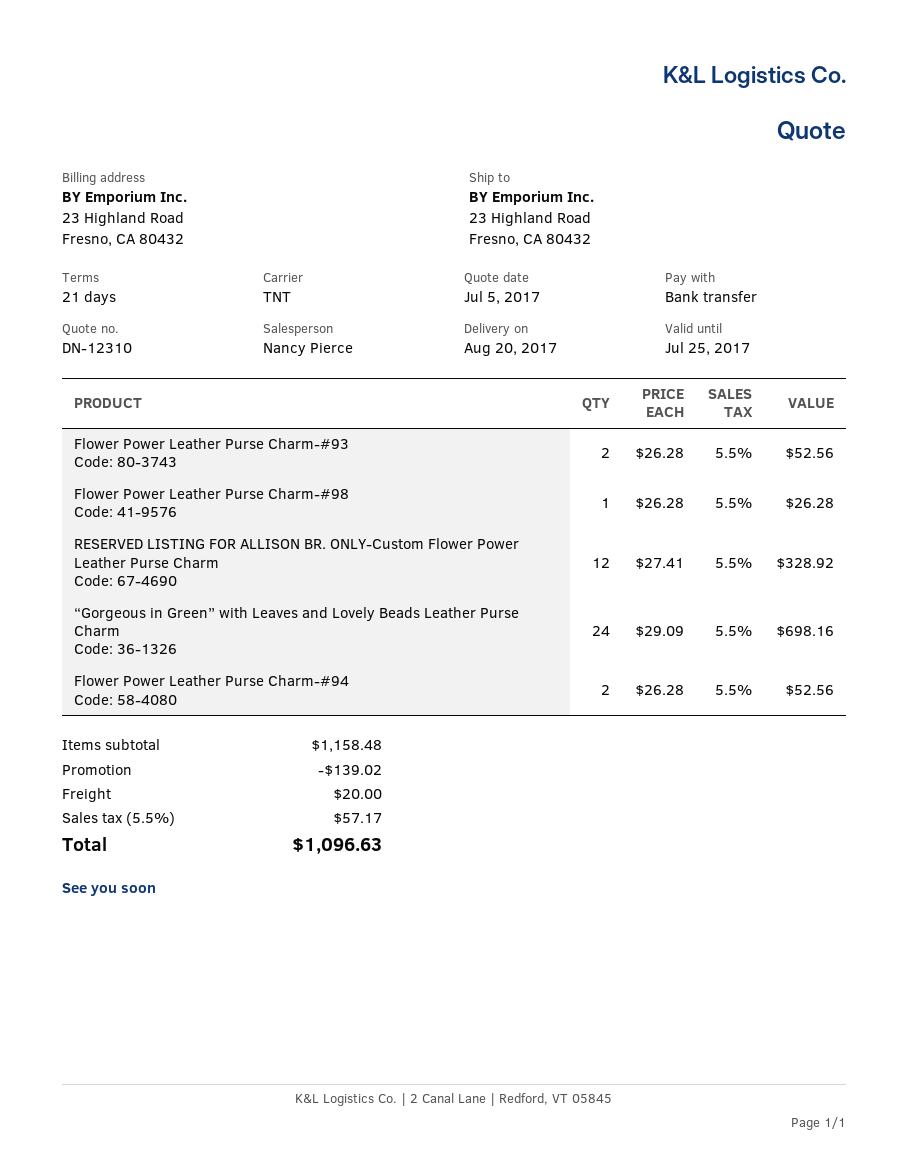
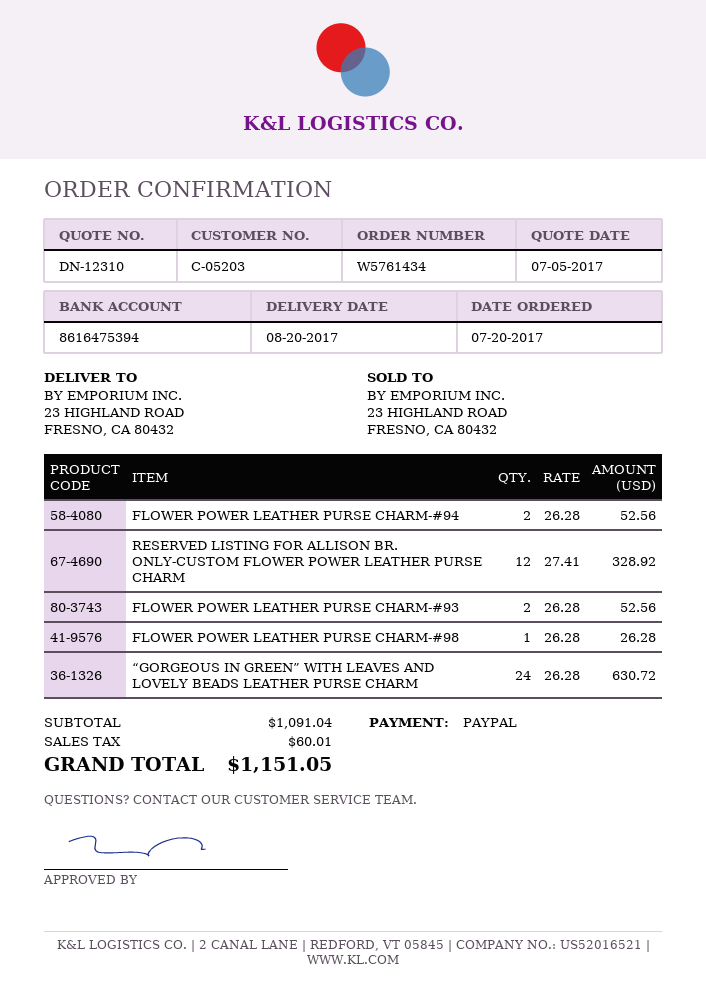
payment method: bank transfer -> PayPal
“Gorgeous in Green” with Leaves and Lovely Beads Leather Purse Charm: 24 x 29.09 = 698.16 -> 24 x 26.28 = 630.72
subtotal: 1158.48 -> 1091.04
discount: 139.02 -> none
shipping: 20.00 -> none
tax: 57.17 -> 60.01
total: 1096.63 -> 1151.05

